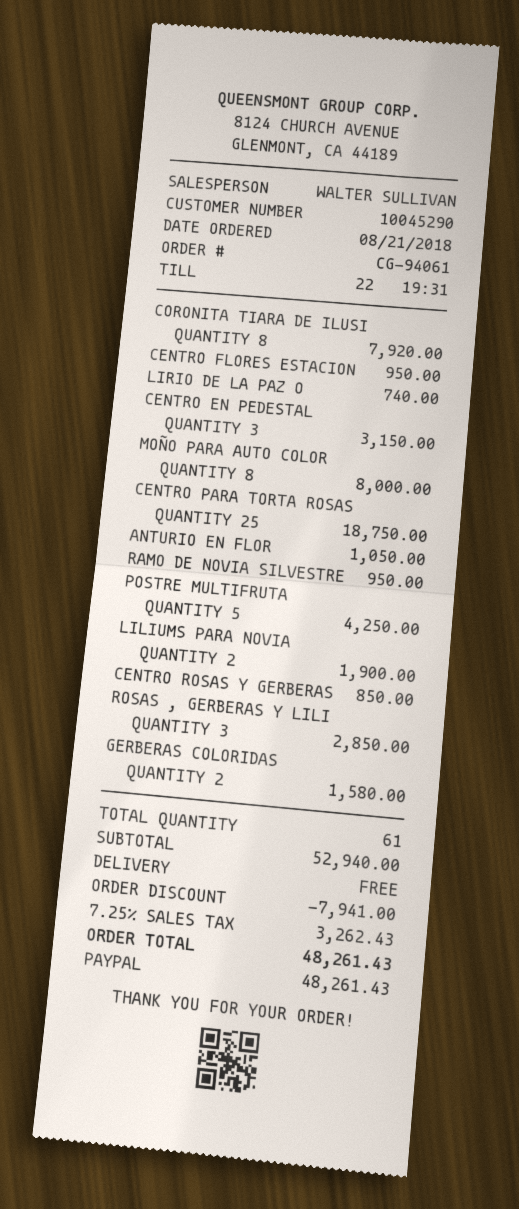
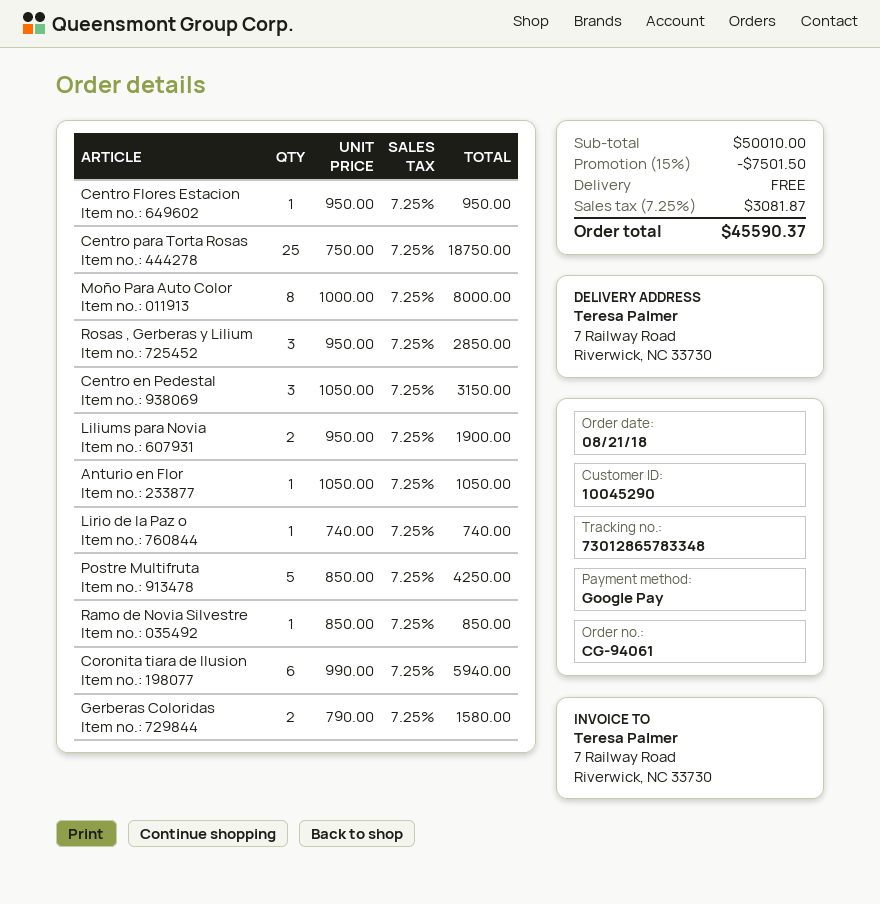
payment method: PayPal -> Google Pay
CORONITA TIARA DE ILUSI: 8 for 7920.00 -> 6 for 5940.00
RAMO DE NOVIA SILVESTRE: 1 for 950.00 -> 1 for 850.00
CENTRO ROSAS Y GERBERAS: 1 for 850.00 -> none
subtotal: 52940.00 -> 50010.00
discount: 7941.00 -> 7501.50
tax: 7.25% = 3262.43 -> 7.25% = 3081.87
total: 48261.43 -> 45590.37

